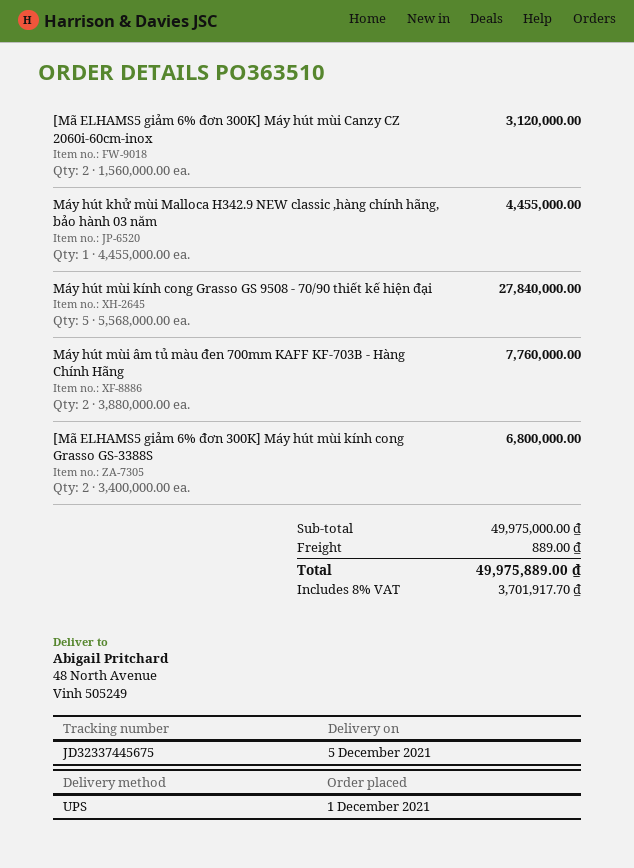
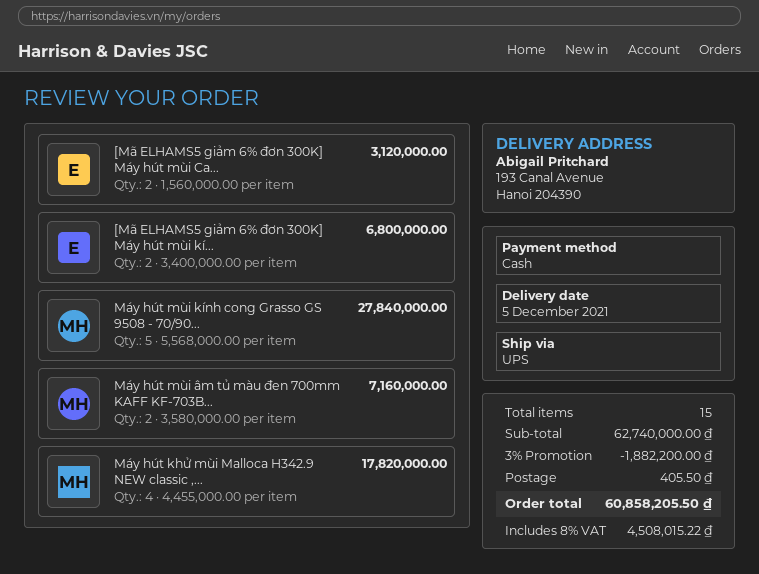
ship to: 48 North Avenue, Vinh 505249 -> 193 Canal Avenue, Hanoi 204390
Máy hút khử mùi Malloca H342.9 NEW classic ,hàng chính hãng, bảo hành 03 năm: 1 x 4455000.00 = 4455000.00 -> 4 x 4455000.00 = 17820000.00
Máy hút mùi âm tủ màu đen 700mm KAFF KF-703B - Hàng Chính Hãng: 2 x 3880000.00 = 7760000.00 -> 2 x 3580000.00 = 7160000.00
subtotal: 49975000.00 -> 62740000.00
discount: none -> 3% = 1882200.00
shipping: 889.00 -> 405.50
tax: 8% = 3701917.70 -> 8% = 4508015.22
total: 49975889.00 -> 60858205.50

